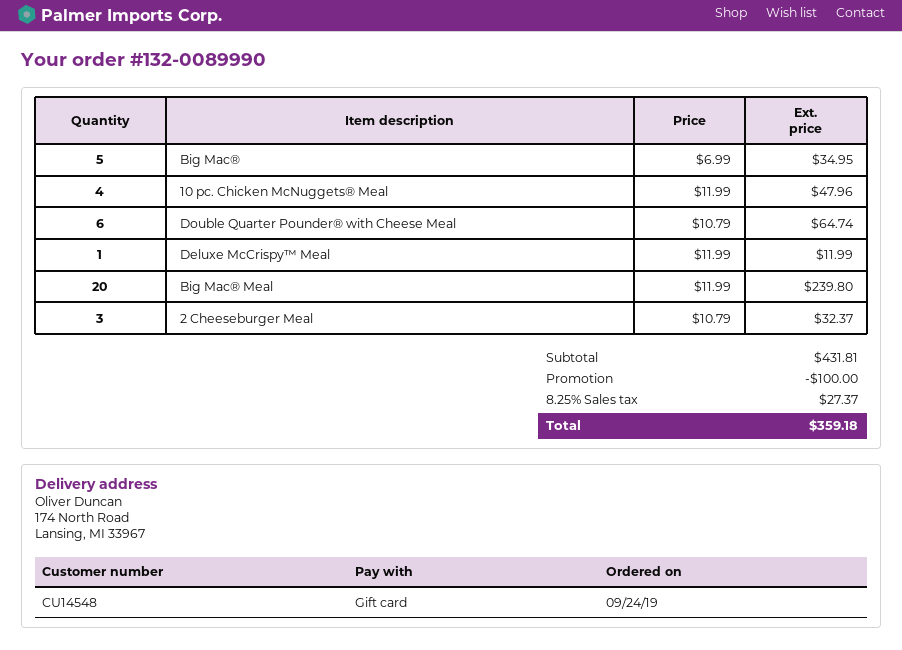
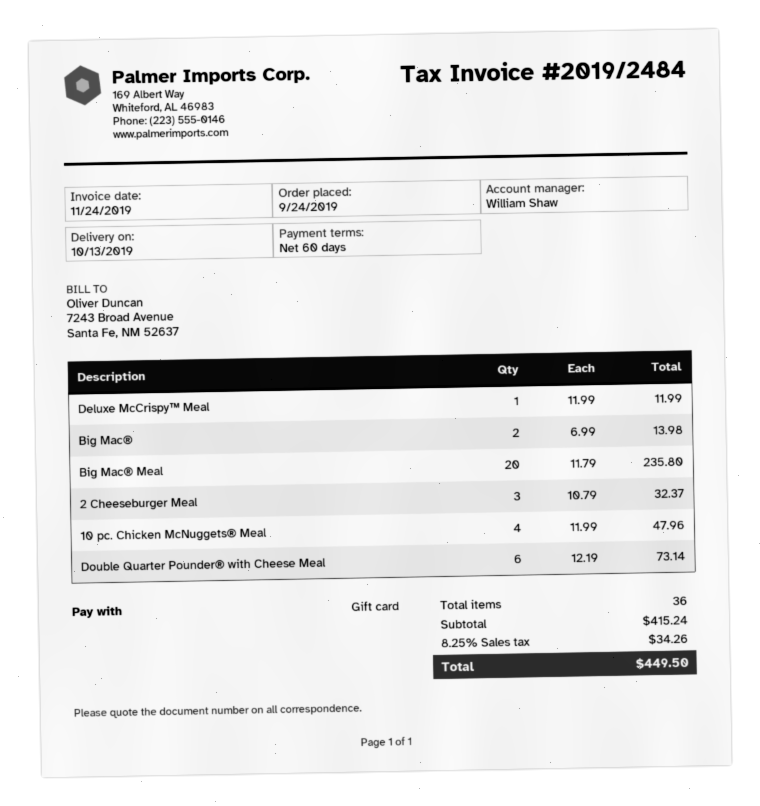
Big Mac®: 5 x 6.99 = 34.95 -> 2 x 6.99 = 13.98
Double Quarter Pounder® with Cheese Meal: 6 x 10.79 = 64.74 -> 6 x 12.19 = 73.14
Big Mac® Meal: 20 x 11.99 = 239.80 -> 20 x 11.79 = 235.80
subtotal: 431.81 -> 415.24
discount: 100.00 -> none
tax: 8.25% = 27.37 -> 8.25% = 34.26
total: 359.18 -> 449.50

